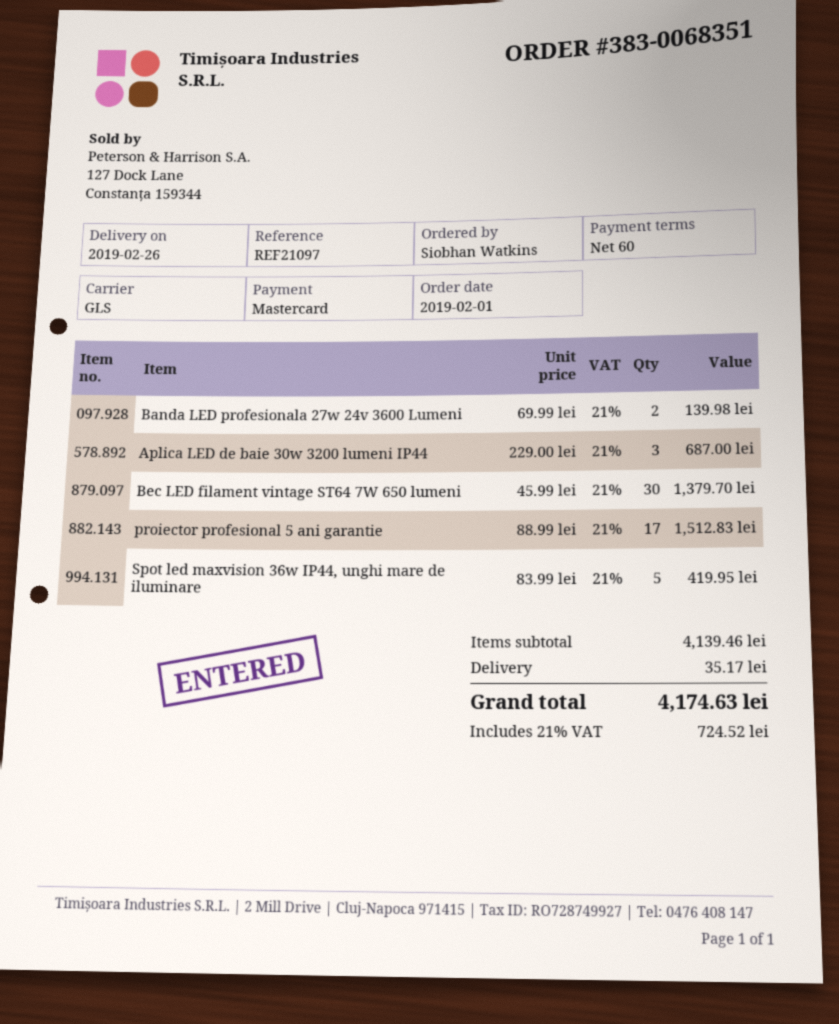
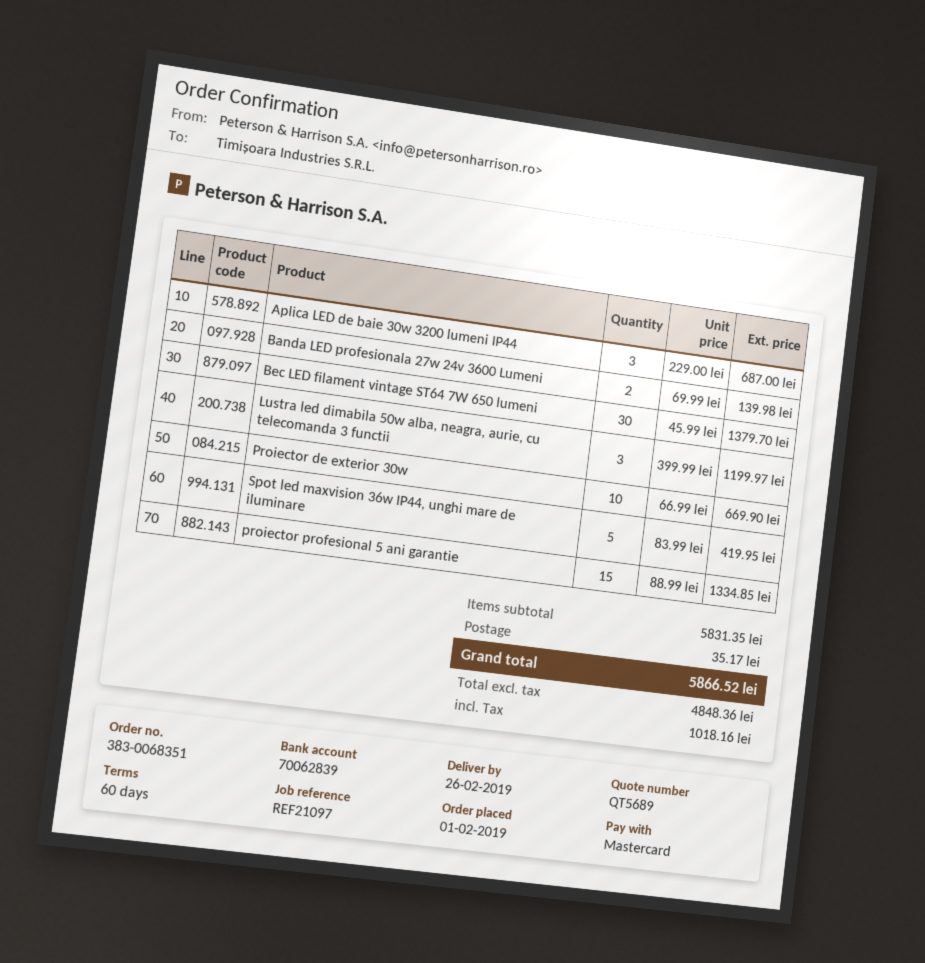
proiector profesional 5 ani garantie: 17 x 88.99 = 1512.83 -> 15 x 88.99 = 1334.85
Lustra led dimabila 50w alba, neagra, aurie, cu telecomanda 3 functii: none -> 3 x 399.99 = 1199.97
Proiector de exterior 30w: none -> 10 x 66.99 = 669.90
subtotal: 4139.46 -> 5831.35
tax: 724.52 -> 1018.16
total: 4174.63 -> 5866.52

